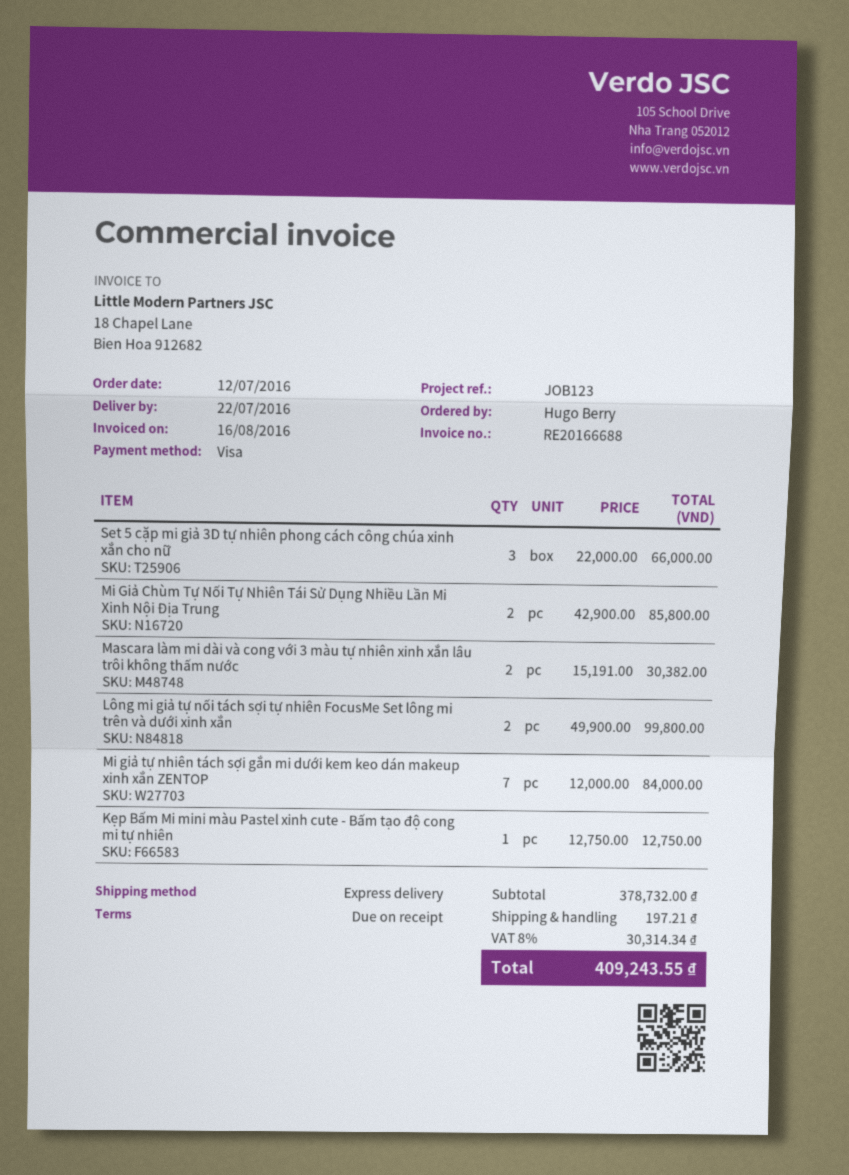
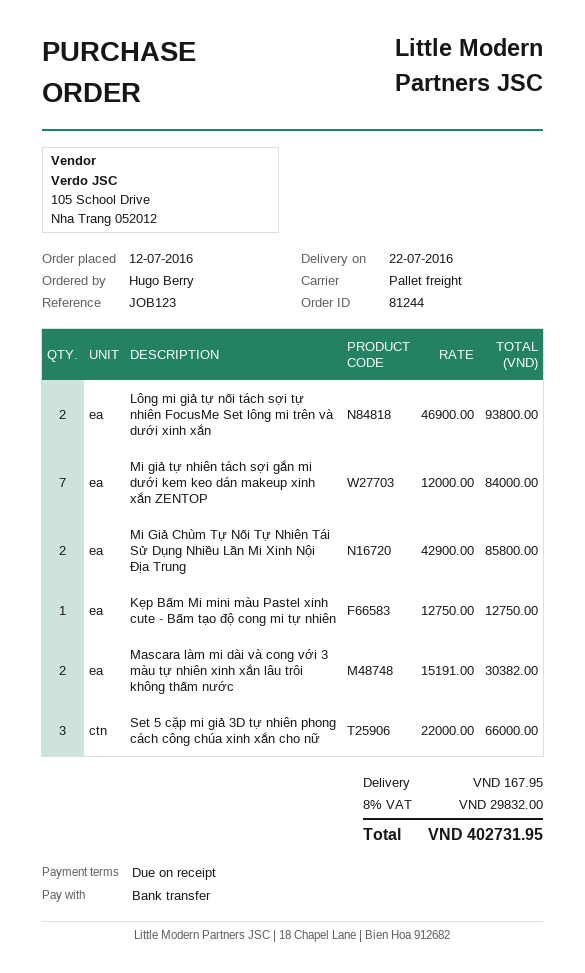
payment method: Visa -> bank transfer
shipping method: express -> pallet freight
Lông mi giả tự nối tách sợi tự nhiên FocusMe Set lông mi trên và dưới xinh xắn: 2 x 49900.00 = 99800.00 -> 2 x 46900.00 = 93800.00
shipping: 197.21 -> 167.95
tax: 8% = 30314.34 -> 8% = 29832.00
total: 409243.55 -> 402731.95

